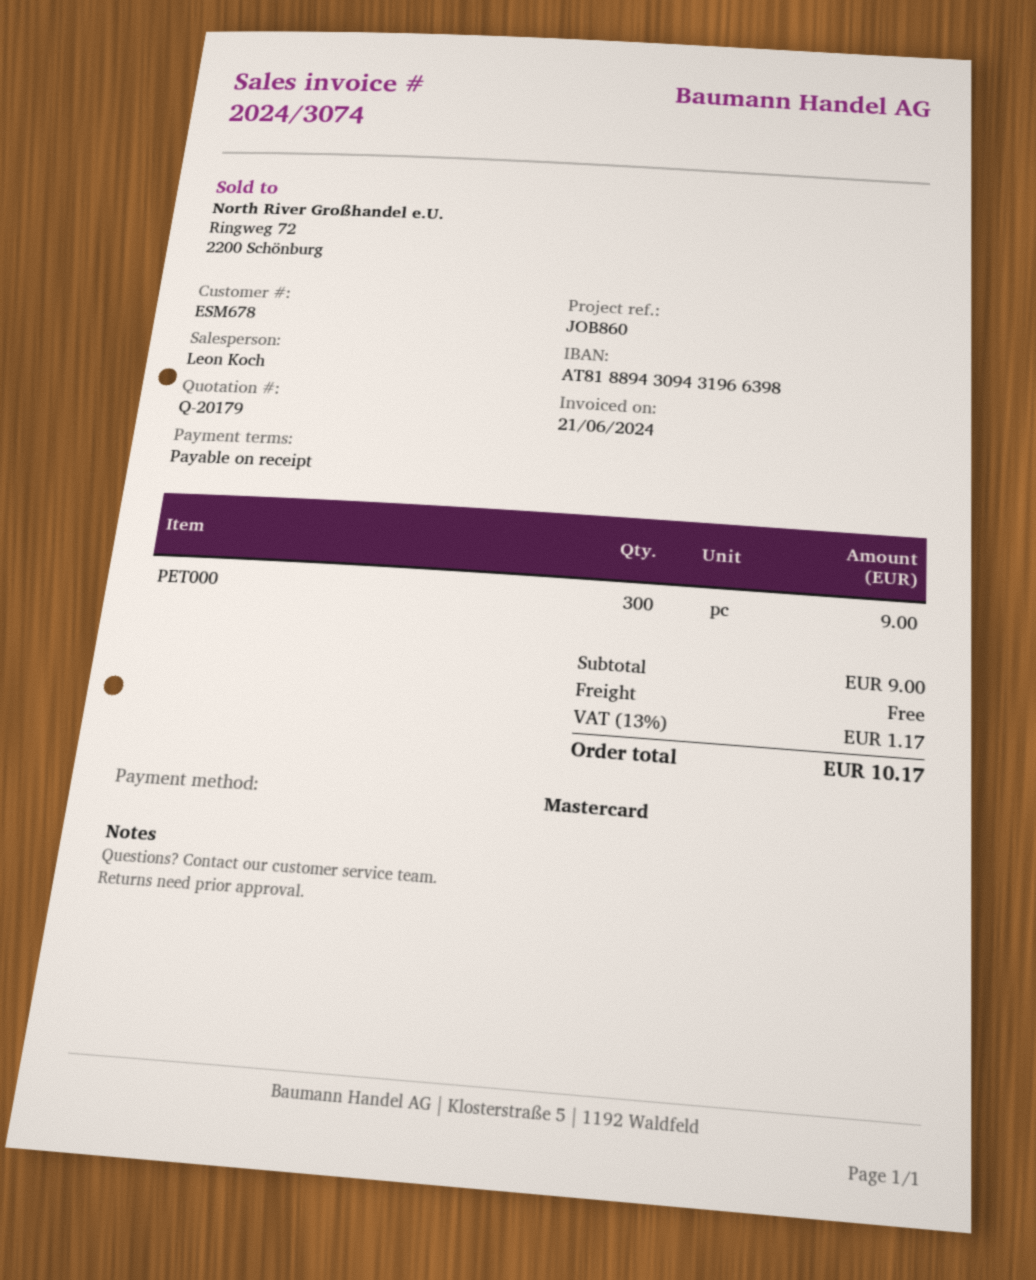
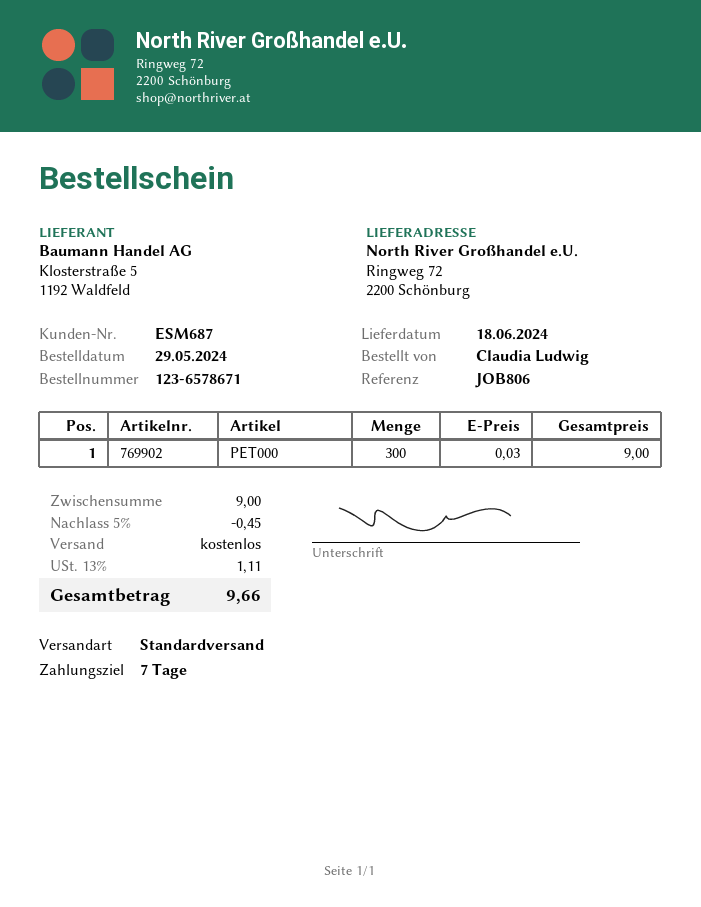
payment terms: on receipt -> 7 days
customer number: ESM678 -> ESM687
reference: JOB860 -> JOB806
discount: none -> 5% = 0.45
tax: 13% = 1.17 -> 13% = 1.11
total: 10.17 -> 9.66

